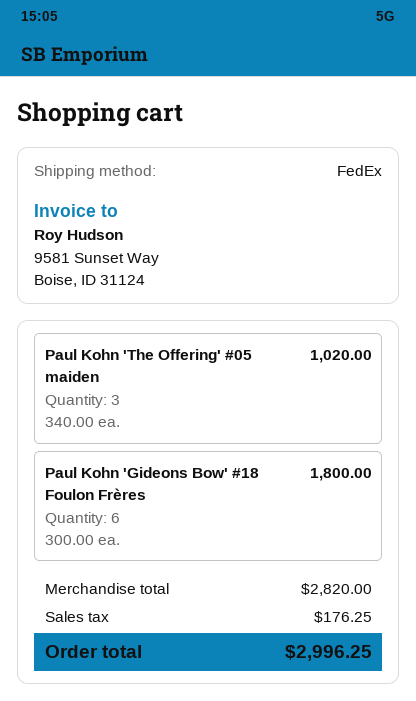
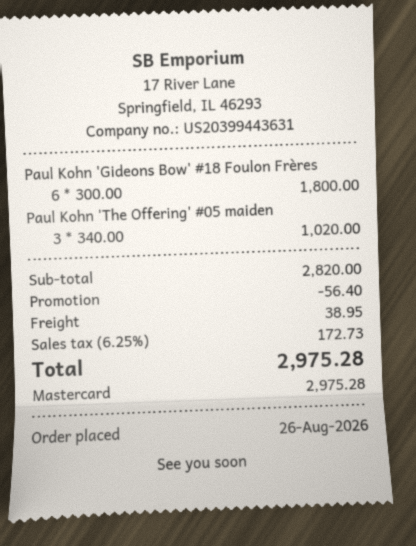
discount: none -> 56.40
shipping: none -> 38.95
tax: 176.25 -> 172.73
total: 2996.25 -> 2975.28

